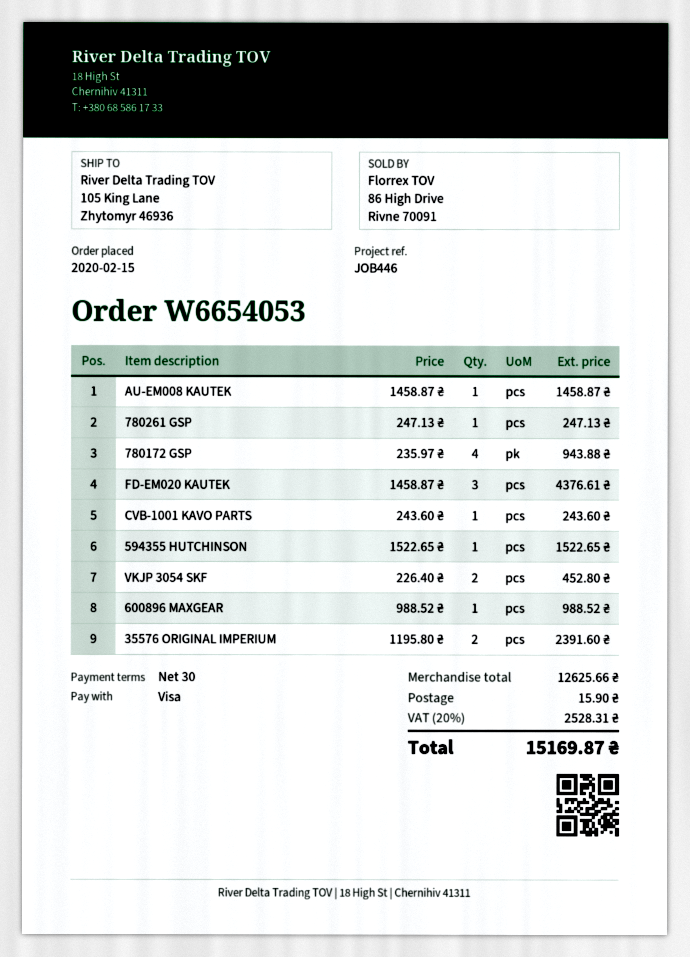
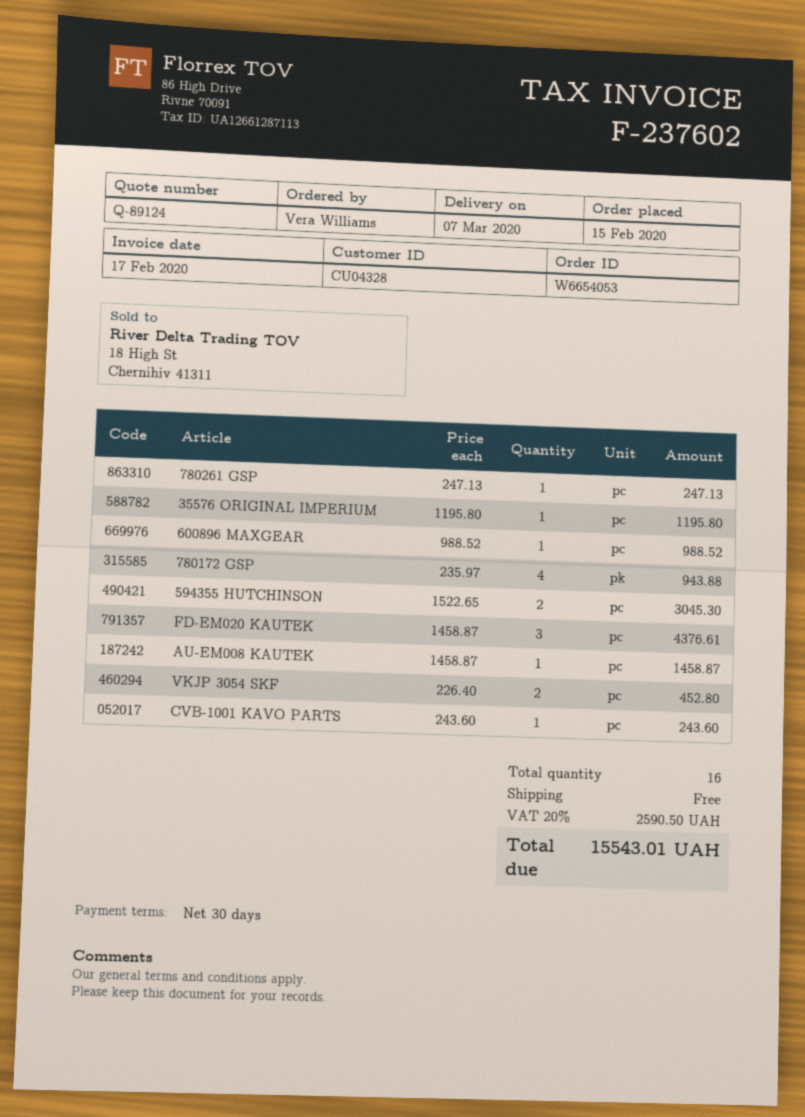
594355 HUTCHINSON: 1 x 1522.65 = 1522.65 -> 2 x 1522.65 = 3045.30
35576 ORIGINAL IMPERIUM: 2 x 1195.80 = 2391.60 -> 1 x 1195.80 = 1195.80
shipping: 15.90 -> 0.00
tax: 20% = 2528.31 -> 20% = 2590.50
total: 15169.87 -> 15543.01

